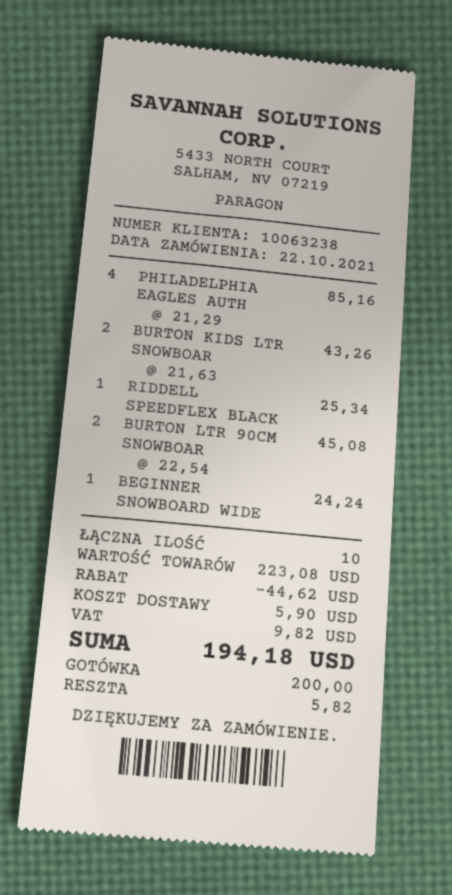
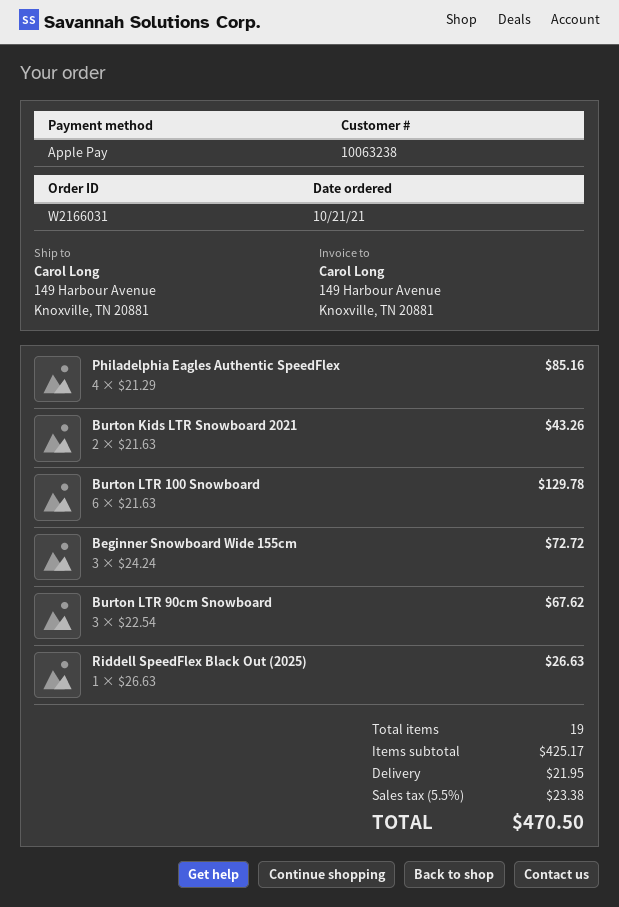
order date: 2021-10-22 -> 2021-10-21
payment method: cash -> Apple Pay
RIDDELL SPEEDFLEX BLACK: 1 x 25.34 = 25.34 -> 1 x 26.63 = 26.63
BURTON LTR 90CM SNOWBOAR: 2 x 22.54 = 45.08 -> 3 x 22.54 = 67.62
BEGINNER SNOWBOARD WIDE: 1 x 24.24 = 24.24 -> 3 x 24.24 = 72.72
Burton LTR 100 Snowboard: none -> 6 x 21.63 = 129.78
total quantity: 10 -> 19
subtotal: 223.08 -> 425.17
discount: 44.62 -> none
shipping: 5.90 -> 21.95
tax: 9.82 -> 23.38
total: 194.18 -> 470.50

